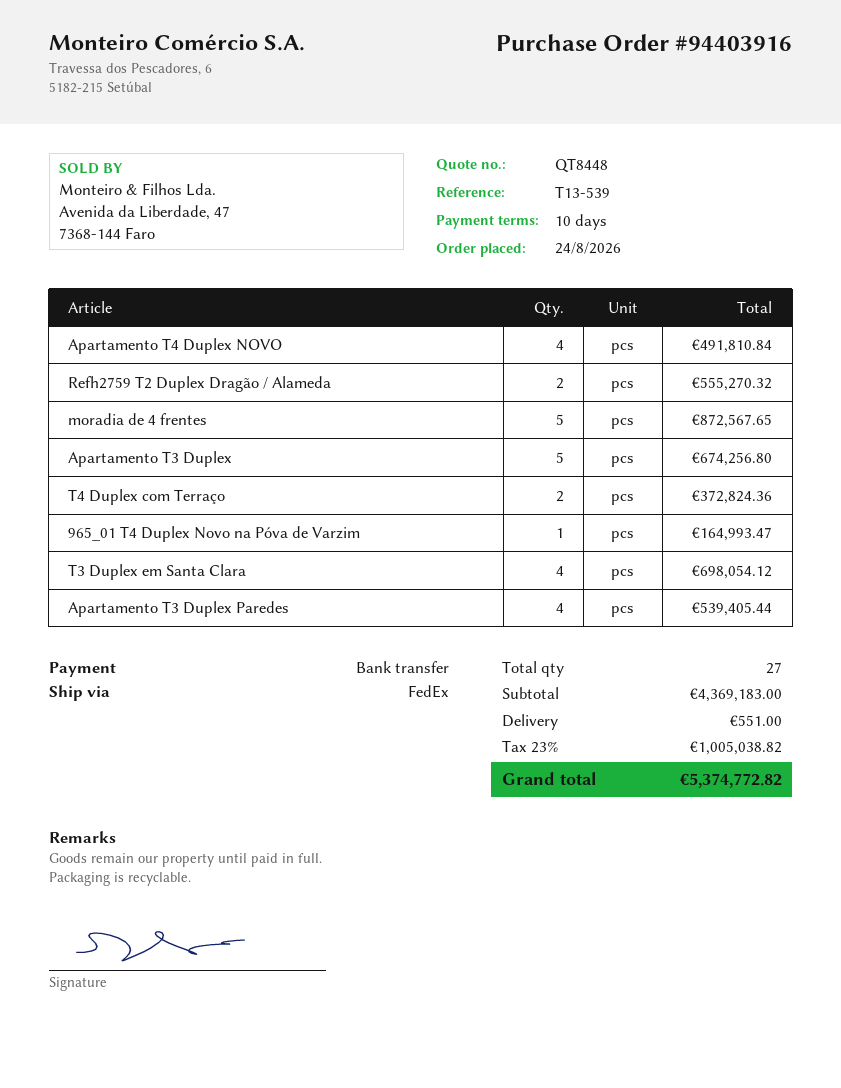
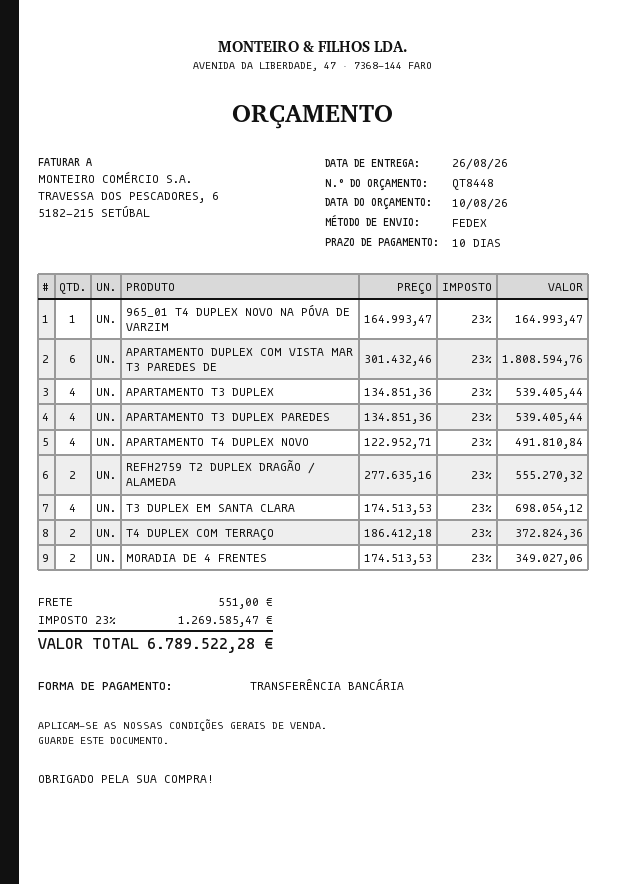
moradia de 4 frentes: 5 for 872567.65 -> 2 for 349027.06
Apartamento T3 Duplex: 5 for 674256.80 -> 4 for 539405.44
APARTAMENTO DUPLEX COM VISTA MAR T3 PAREDES DE: none -> 6 for 1808594.76
tax: 23% = 1005038.82 -> 23% = 1269585.47
total: 5374772.82 -> 6789522.28

